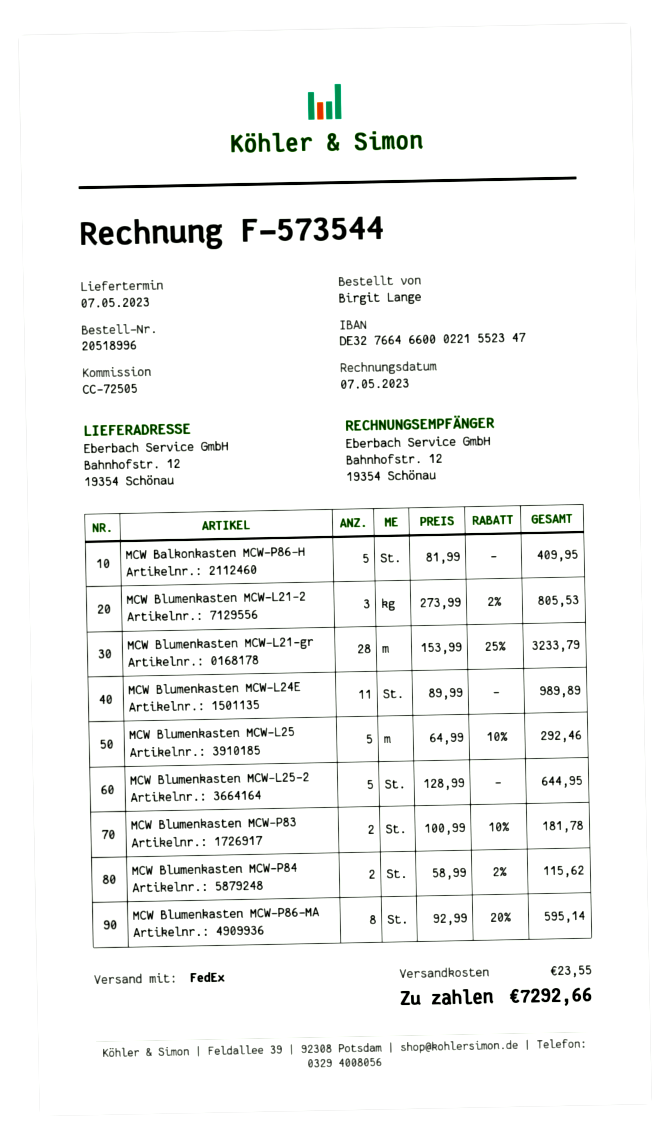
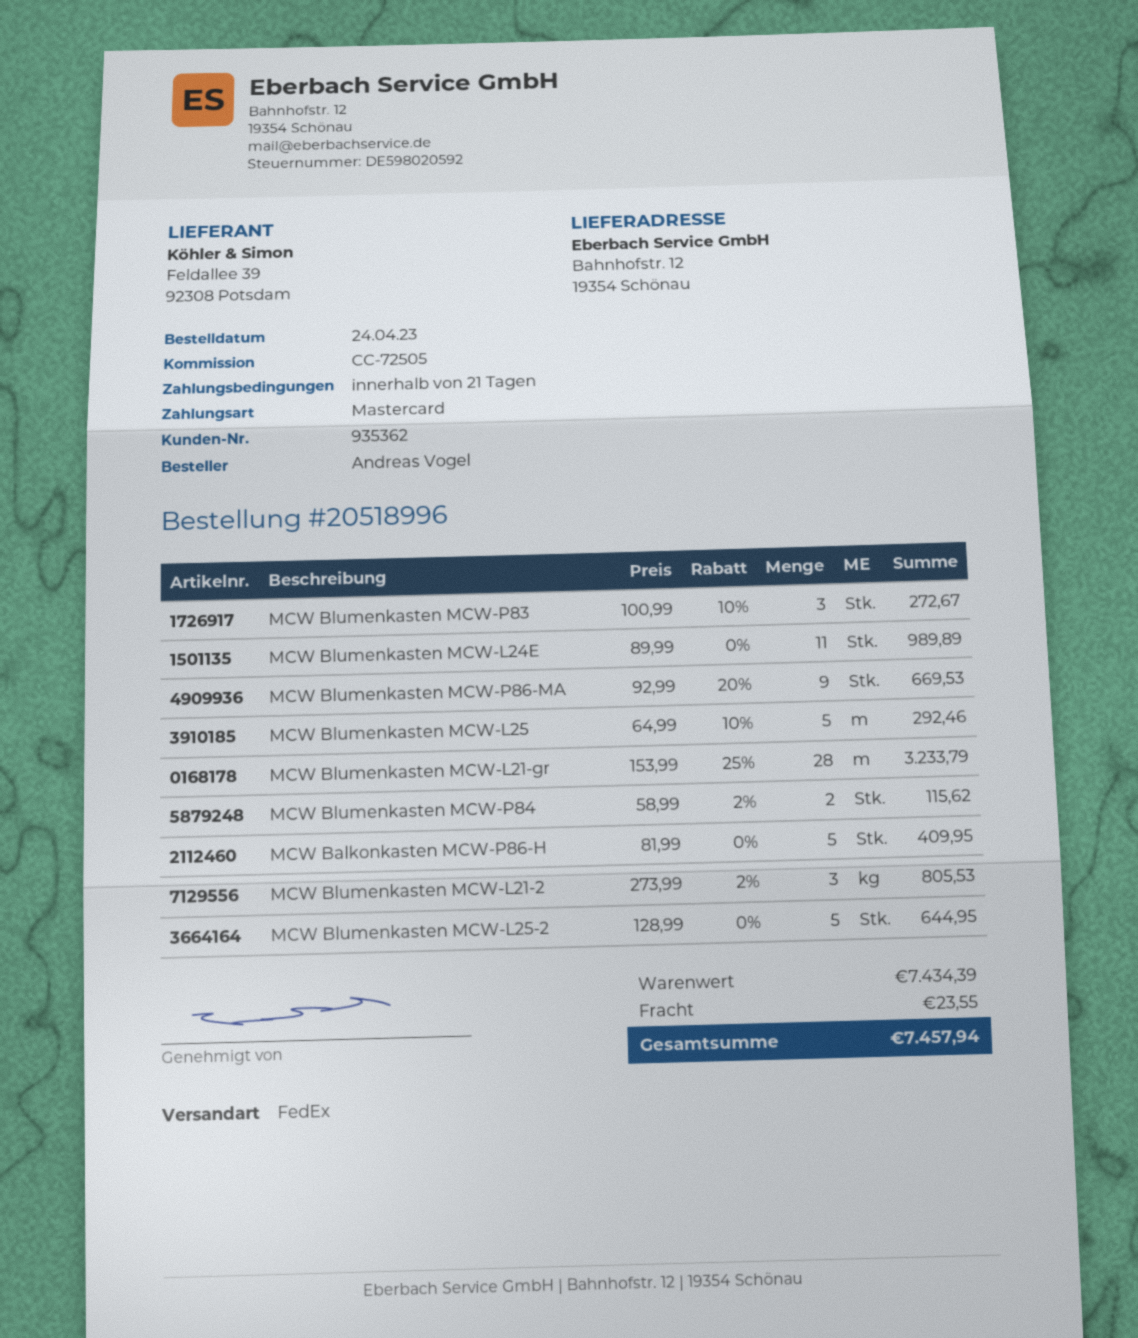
ordered by: Birgit Lange -> Andreas Vogel
MCW Blumenkasten MCW-P83: 2 x 100.99 - 10% = 181.78 -> 3 x 100.99 - 10% = 272.67
MCW Blumenkasten MCW-P86-MA: 8 x 92.99 - 20% = 595.14 -> 9 x 92.99 - 20% = 669.53
total: 7292.66 -> 7457.94

